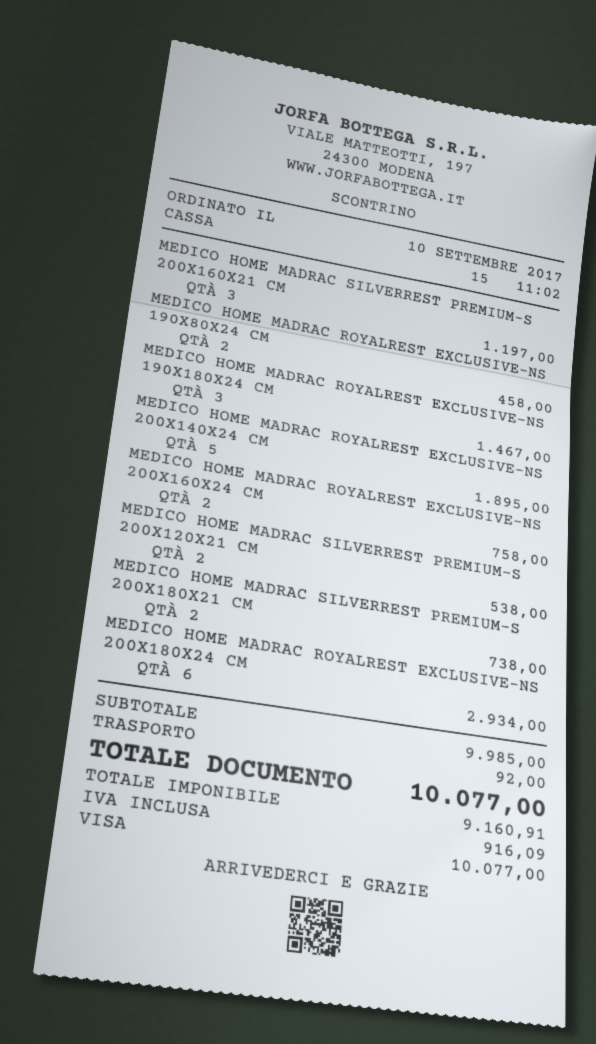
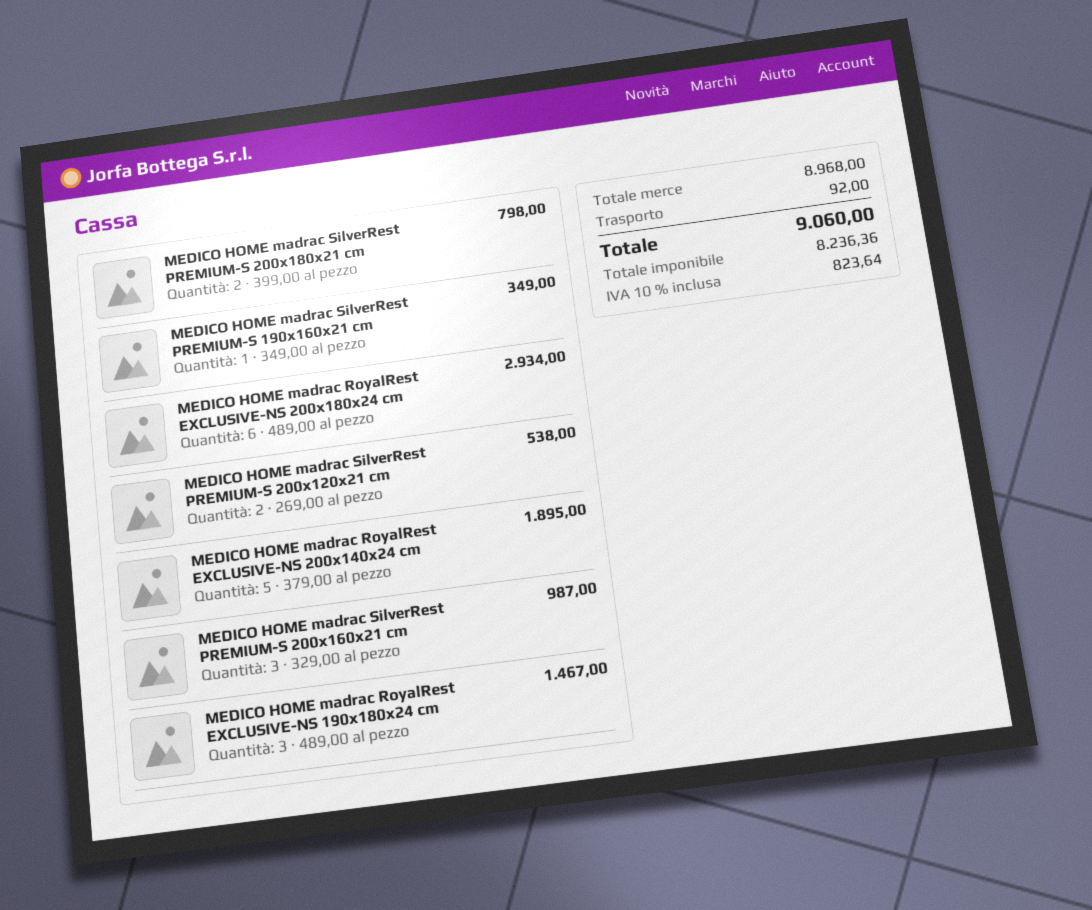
MEDICO HOME MADRAC SILVERREST PREMIUM-S 200X160X21 CM: 3 for 1197.00 -> 3 for 987.00
MEDICO HOME MADRAC ROYALREST EXCLUSIVE-NS 190X80X24 CM: 2 for 458.00 -> none
MEDICO HOME MADRAC ROYALREST EXCLUSIVE-NS 200X160X24 CM: 2 for 758.00 -> none
MEDICO HOME MADRAC SILVERREST PREMIUM-S 200X180X21 CM: 2 for 738.00 -> 2 for 798.00
MEDICO HOME madrac SilverRest PREMIUM-S 190x160x21 cm: none -> 1 for 349.00
subtotal: 9985.00 -> 8968.00
net: 9160.91 -> 8236.36
tax: 916.09 -> 823.64
total: 10077.00 -> 9060.00

